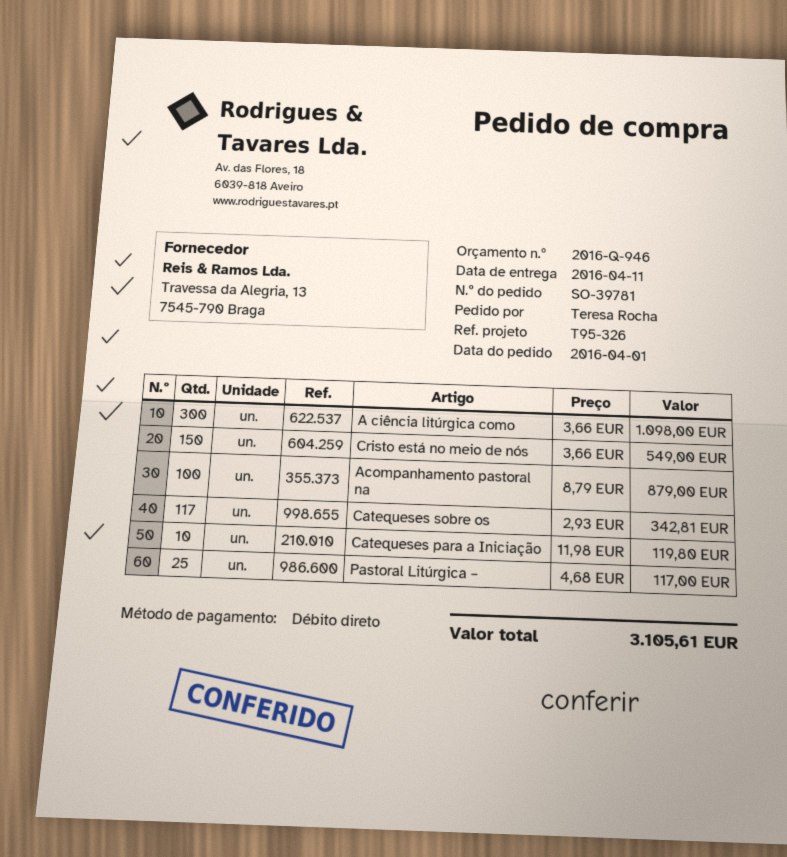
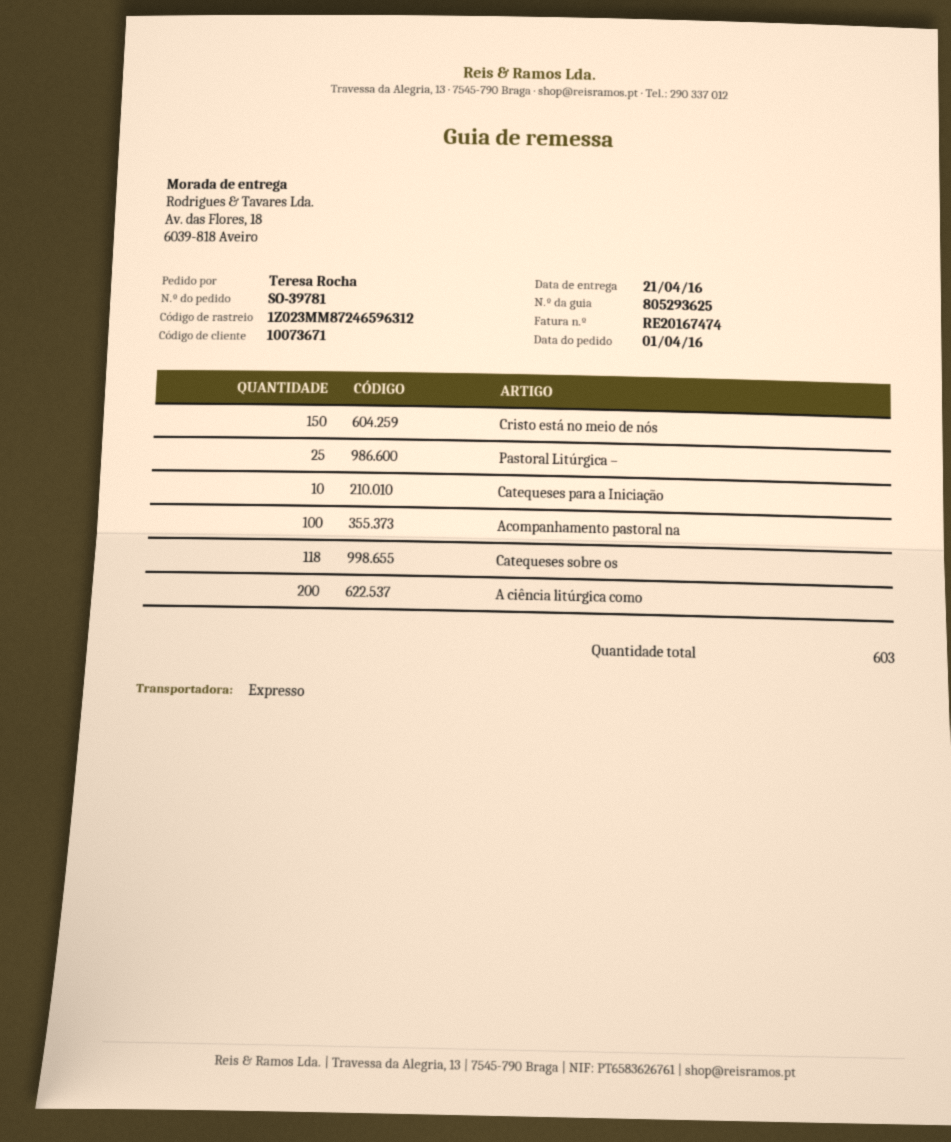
delivery date: 2016-04-11 -> 2016-04-21
A ciência litúrgica como: 300 -> 200
Catequeses sobre os: 117 -> 118

